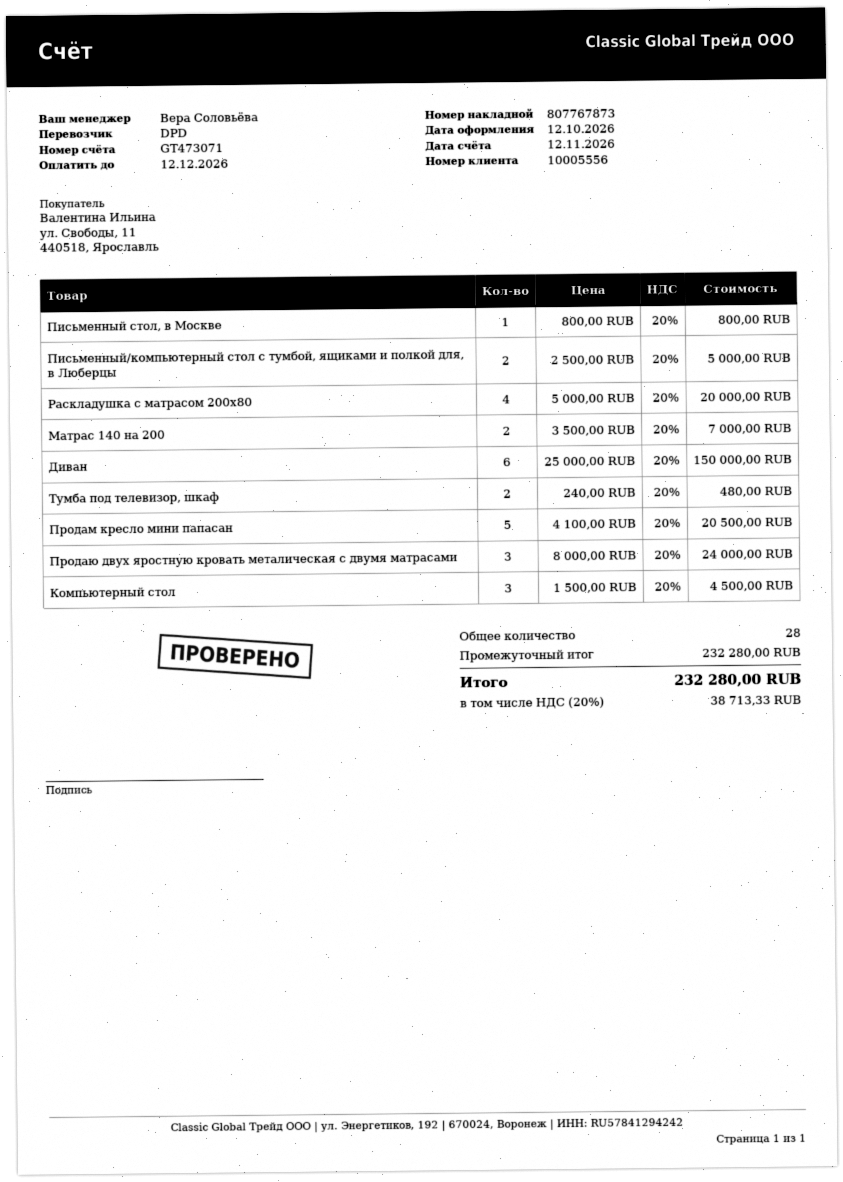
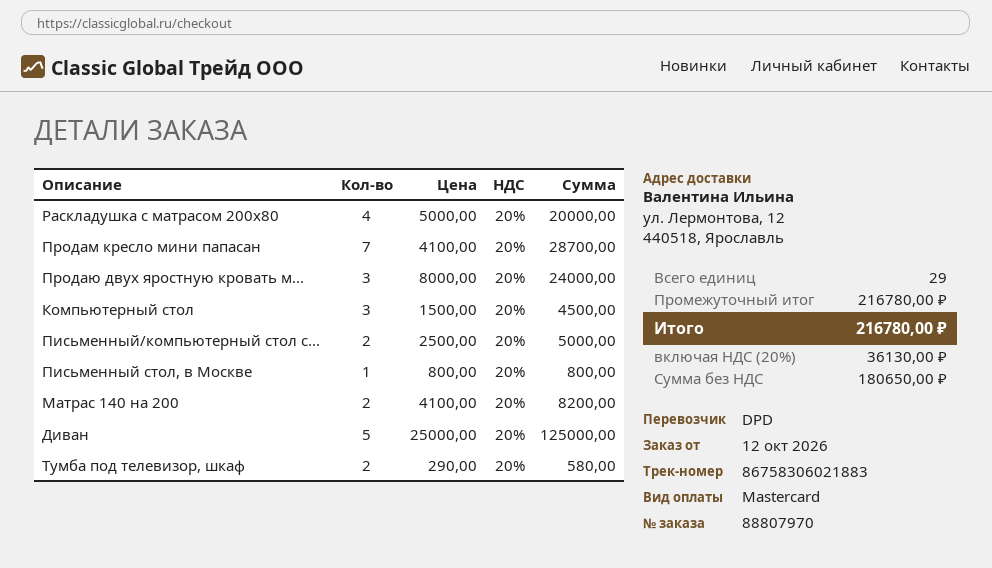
Матрас 140 на 200: 2 x 3500.00 = 7000.00 -> 2 x 4100.00 = 8200.00
Диван: 6 x 25000.00 = 150000.00 -> 5 x 25000.00 = 125000.00
Тумба под телевизор, шкаф: 2 x 240.00 = 480.00 -> 2 x 290.00 = 580.00
Продам кресло мини папасан: 5 x 4100.00 = 20500.00 -> 7 x 4100.00 = 28700.00
total quantity: 28 -> 29
subtotal: 232280.00 -> 216780.00
tax: 20% = 38713.33 -> 20% = 36130.00
total: 232280.00 -> 216780.00

